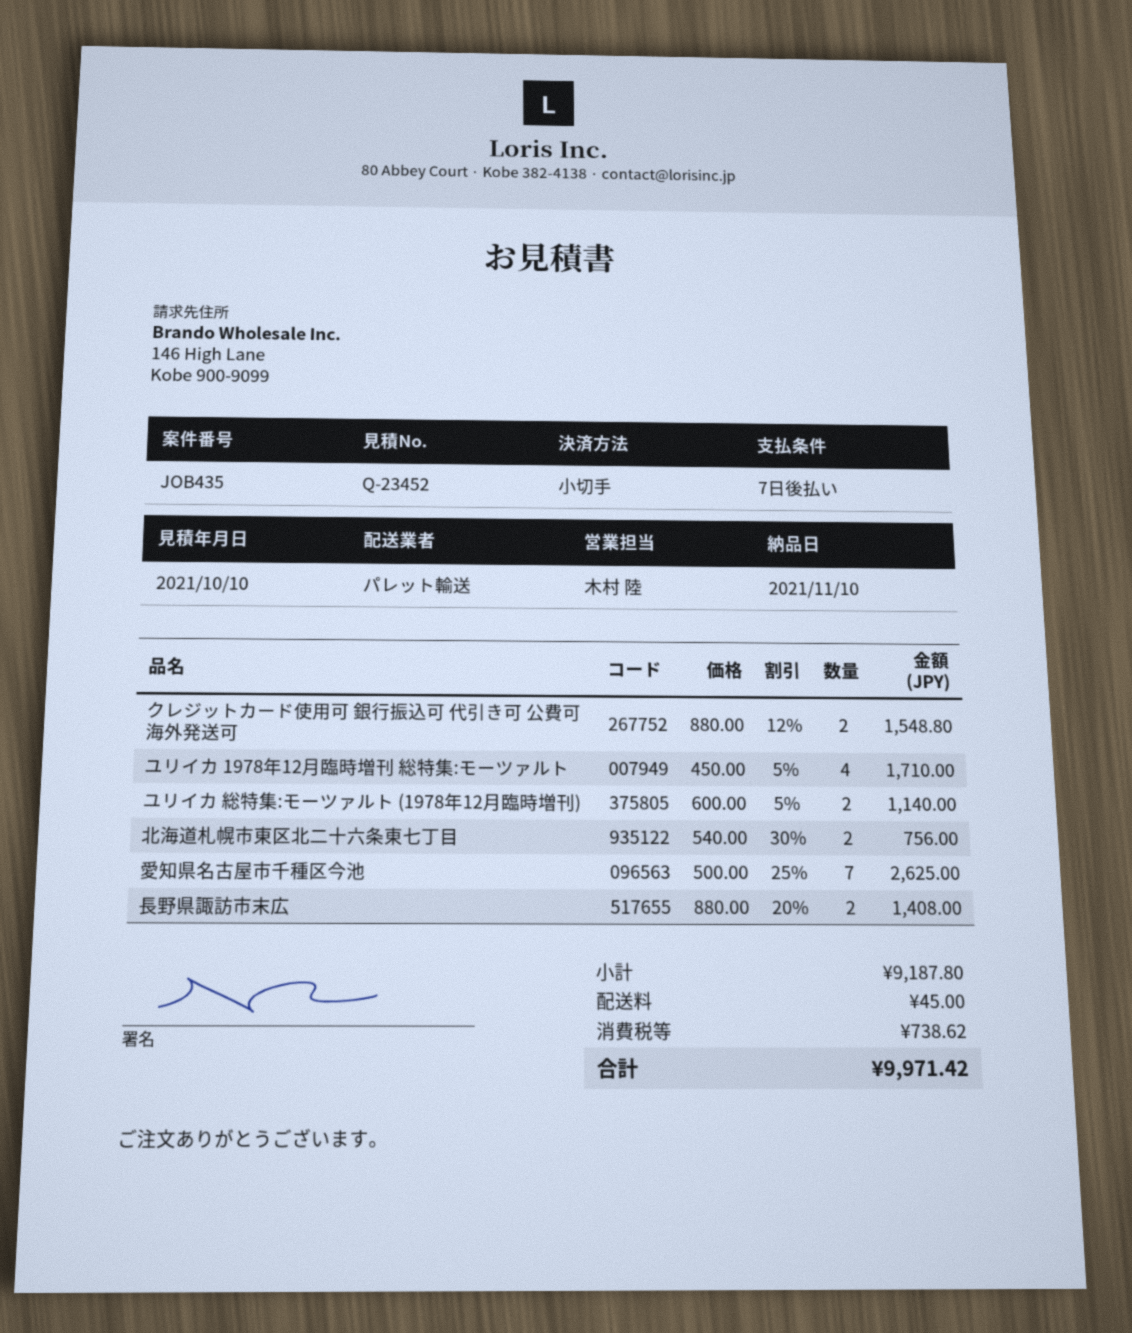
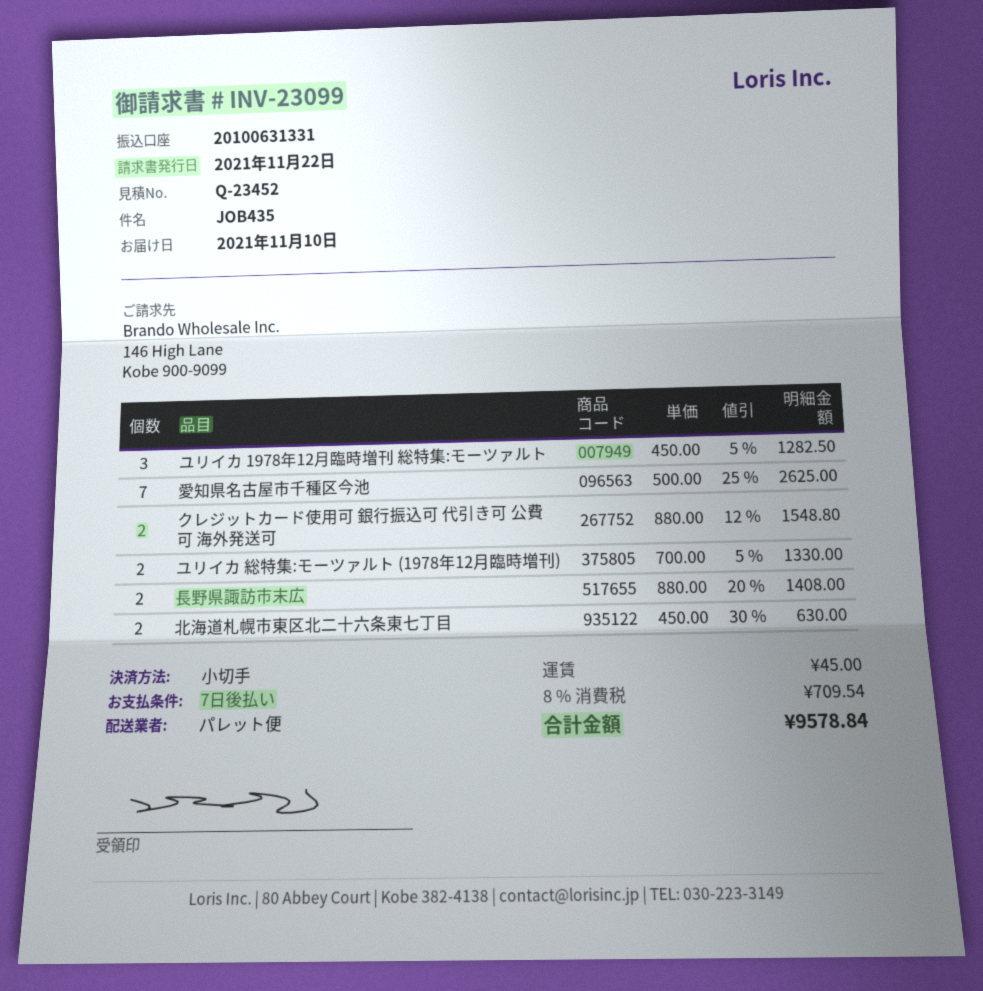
ユリイカ 1978年12月臨時増刊 総特集:モーツァルト: 4 x 450.00 - 5% = 1710.00 -> 3 x 450.00 - 5% = 1282.50
ユリイカ 総特集:モーツァルト (1978年12月臨時増刊): 2 x 600.00 - 5% = 1140.00 -> 2 x 700.00 - 5% = 1330.00
北海道札幌市東区北二十六条東七丁目: 2 x 540.00 - 30% = 756.00 -> 2 x 450.00 - 30% = 630.00
tax: 738.62 -> 709.54
total: 9971.42 -> 9578.84

